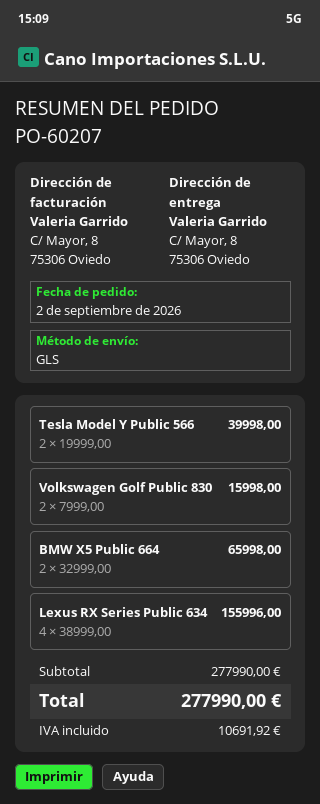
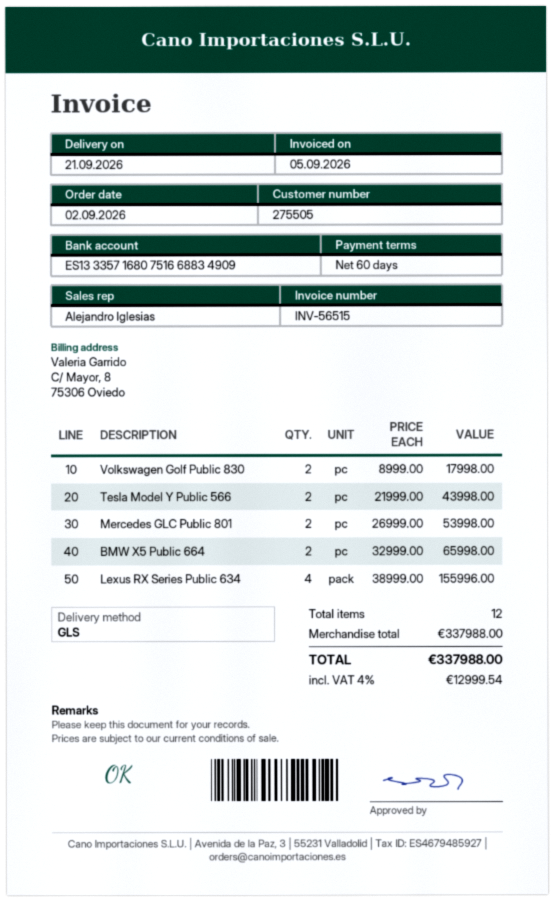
Tesla Model Y Public 566: 2 x 19999.00 = 39998.00 -> 2 x 21999.00 = 43998.00
Volkswagen Golf Public 830: 2 x 7999.00 = 15998.00 -> 2 x 8999.00 = 17998.00
Mercedes GLC Public 801: none -> 2 x 26999.00 = 53998.00
subtotal: 277990.00 -> 337988.00
tax: 10691.92 -> 12999.54
total: 277990.00 -> 337988.00

